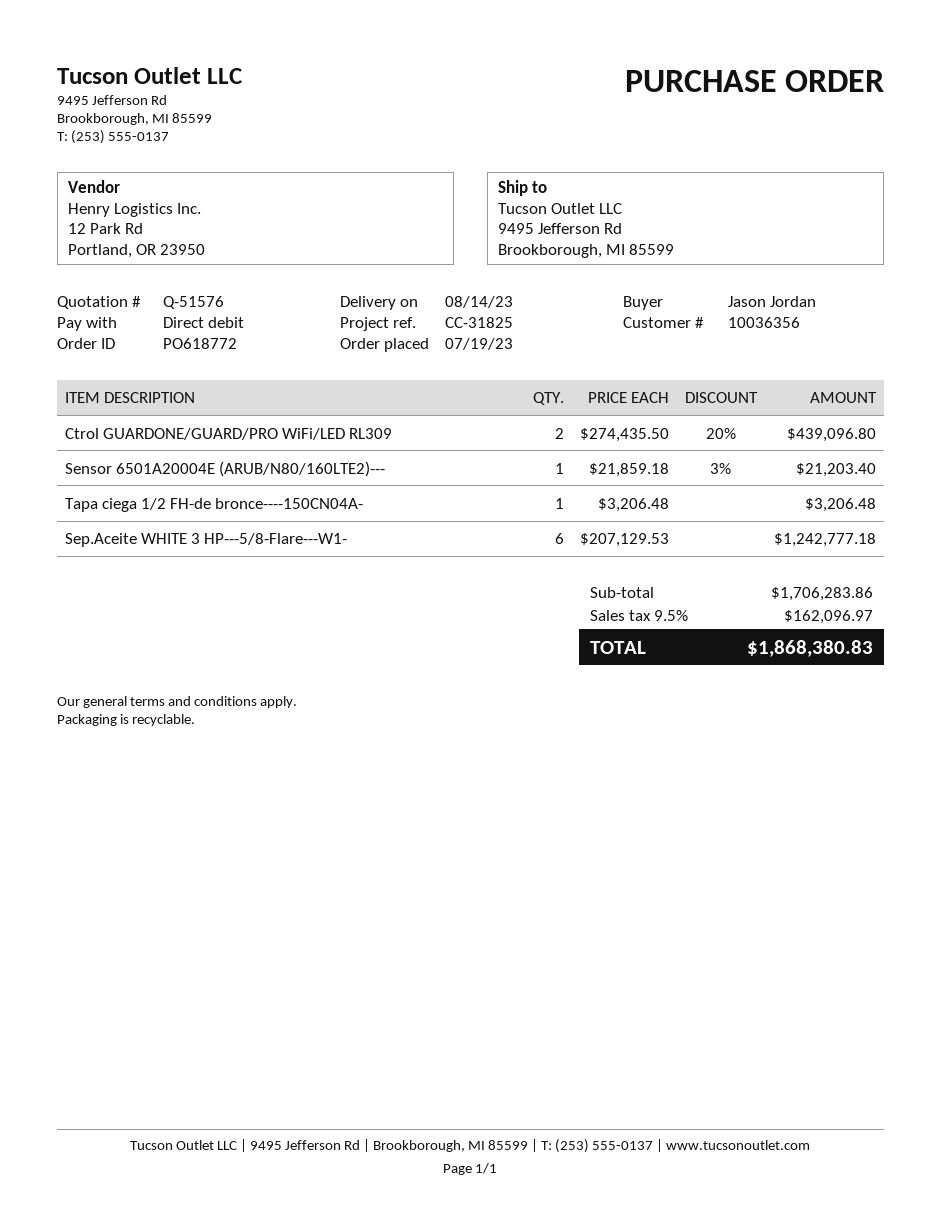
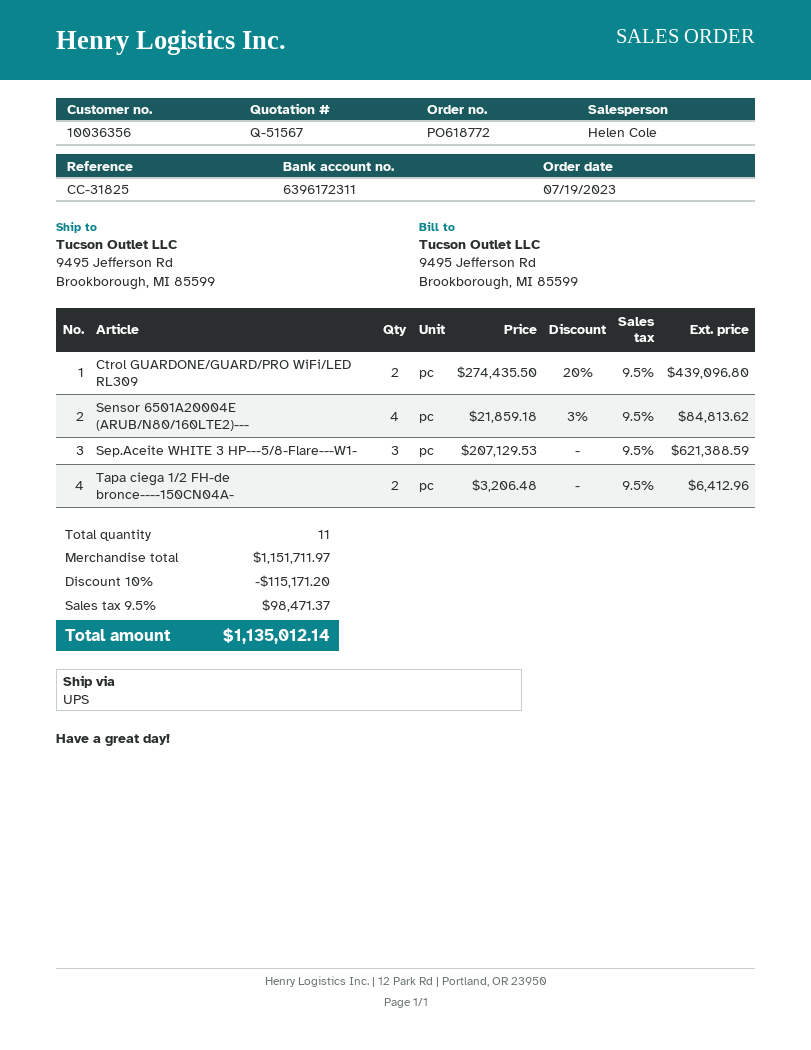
quote number: Q-51576 -> Q-51567
Sensor 6501A20004E (ARUB/N80/160LTE2)---: 1 x 21859.18 - 3% = 21203.40 -> 4 x 21859.18 - 3% = 84813.62
Tapa ciega 1/2 FH-de bronce----150CN04A-: 1 x 3206.48 = 3206.48 -> 2 x 3206.48 = 6412.96
Sep.Aceite WHITE 3 HP---5/8-Flare---W1-: 6 x 207129.53 = 1242777.18 -> 3 x 207129.53 = 621388.59
subtotal: 1706283.86 -> 1151711.97
discount: none -> 10% = 115171.20
tax: 9.5% = 162096.97 -> 9.5% = 98471.37
total: 1868380.83 -> 1135012.14

